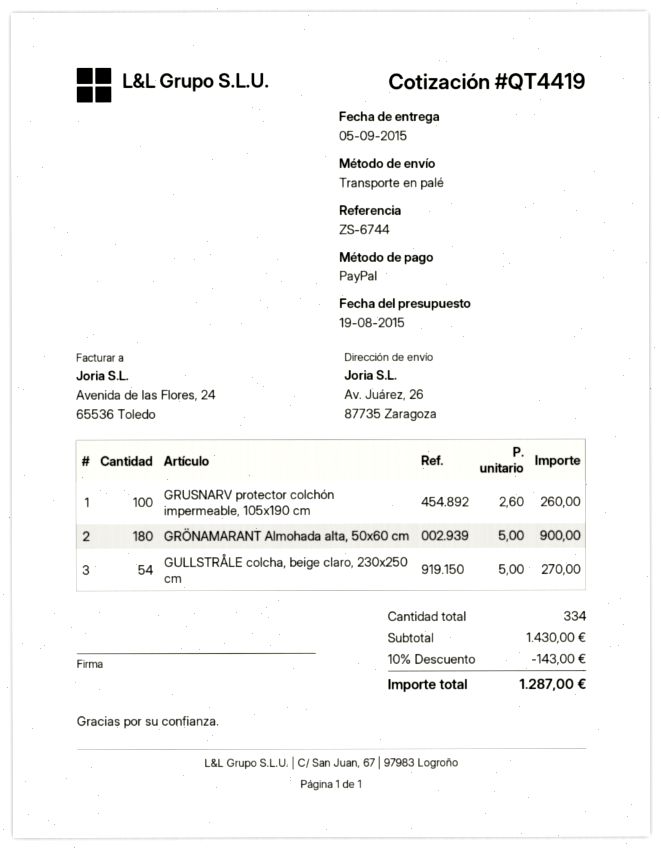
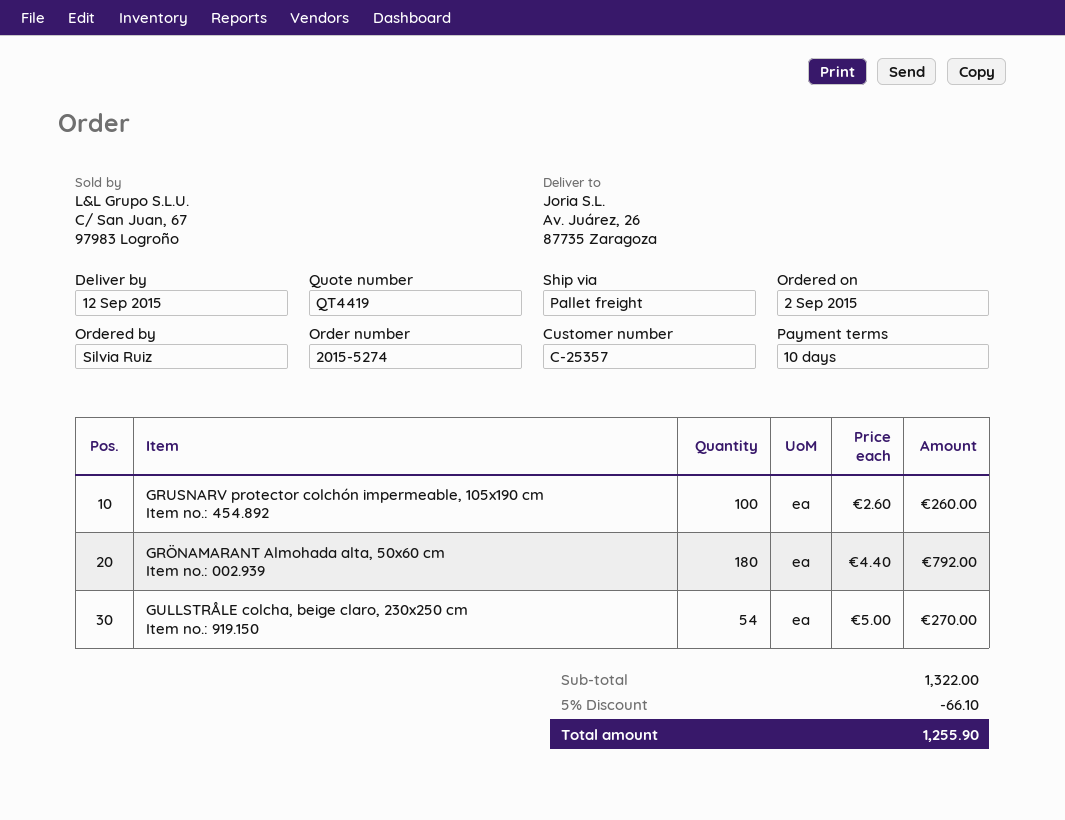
delivery date: 2015-09-05 -> 2015-09-12
GRÖNAMARANT Almohada alta, 50x60 cm: 180 x 5.00 = 900.00 -> 180 x 4.40 = 792.00
subtotal: 1430.00 -> 1322.00
discount: 10% = 143.00 -> 5% = 66.10
total: 1287.00 -> 1255.90

